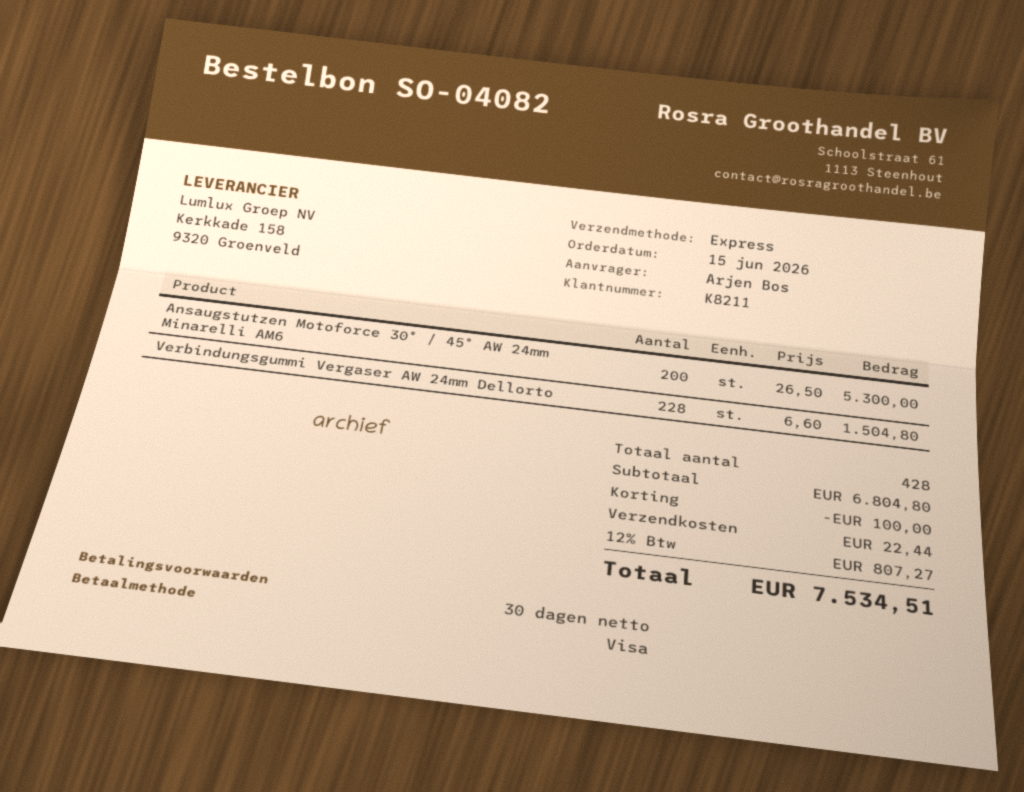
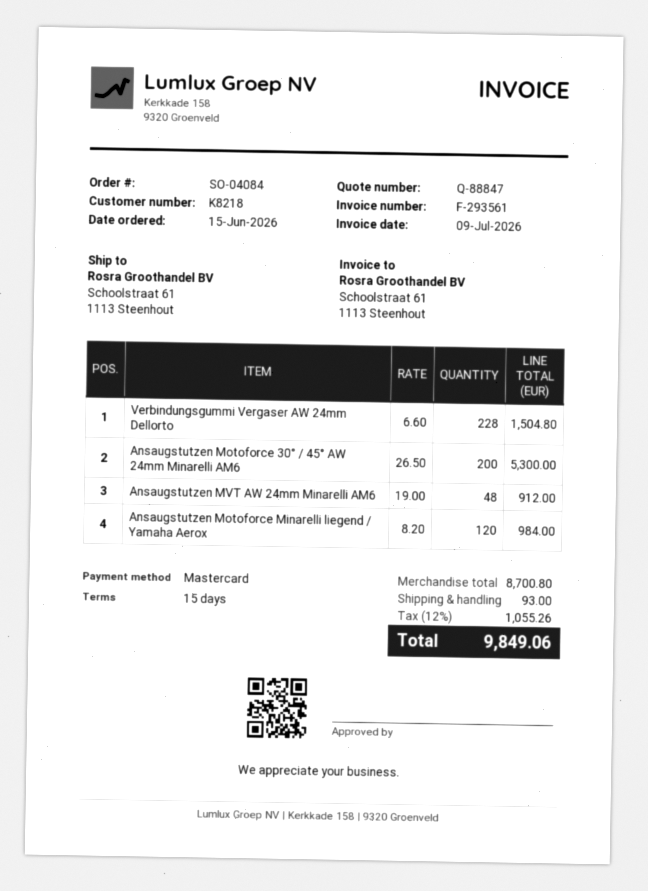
order number: SO-04082 -> SO-04084
payment terms: 30 days -> 15 days
customer number: K8211 -> K8218
payment method: Visa -> Mastercard
Ansaugstutzen MVT AW 24mm Minarelli AM6: none -> 48 x 19.00 = 912.00
Ansaugstutzen Motoforce Minarelli liegend / Yamaha Aerox: none -> 120 x 8.20 = 984.00
subtotal: 6804.80 -> 8700.80
discount: 100.00 -> none
shipping: 22.44 -> 93.00
tax: 12% = 807.27 -> 12% = 1055.26
total: 7534.51 -> 9849.06

